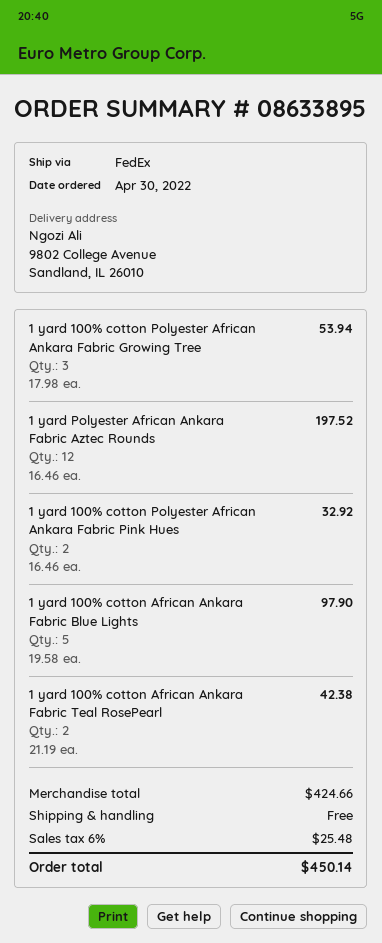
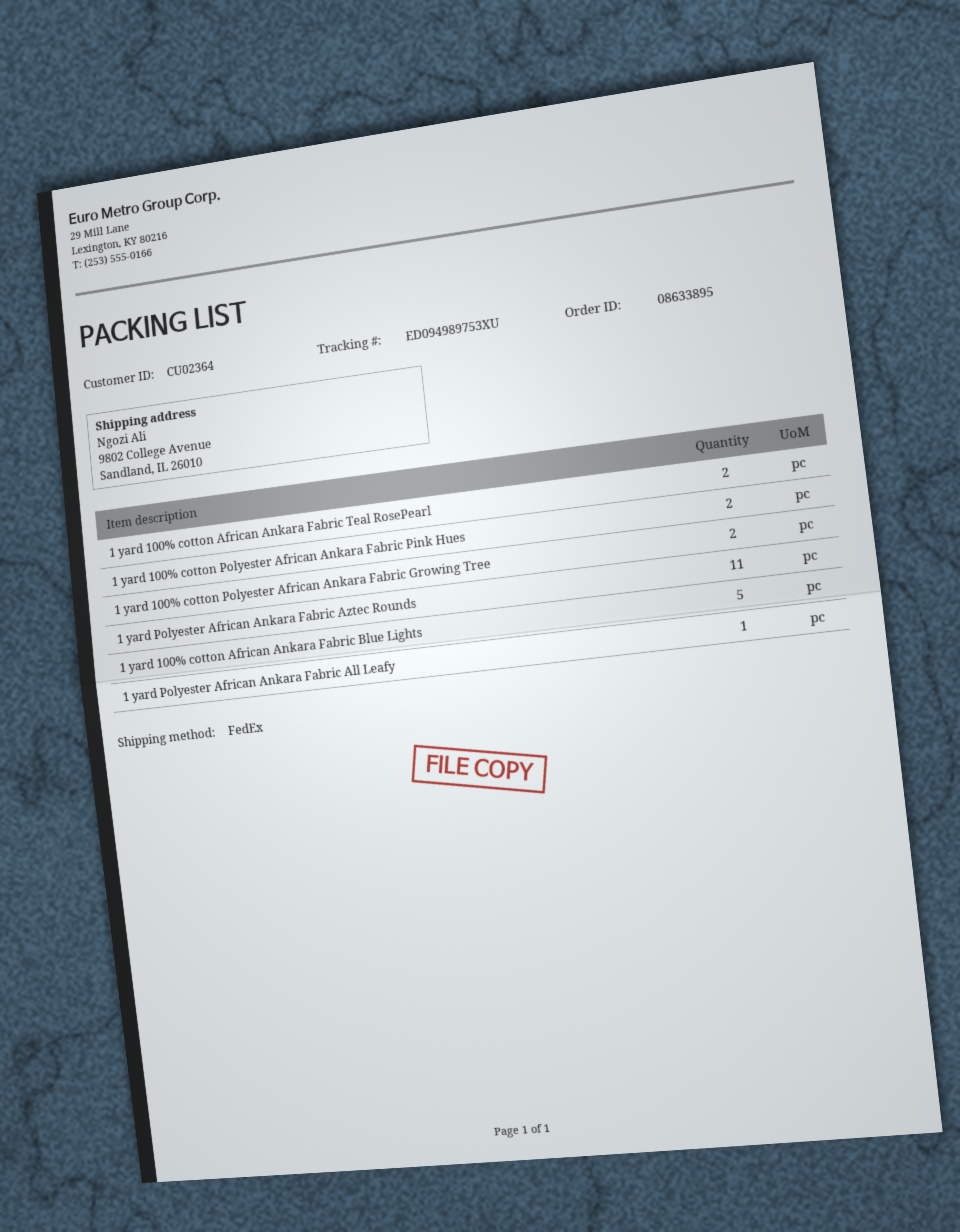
1 yard 100% cotton Polyester African Ankara Fabric Growing Tree: 3 -> 2
1 yard Polyester African Ankara Fabric Aztec Rounds: 12 -> 11
1 yard Polyester African Ankara Fabric All Leafy: none -> 1

